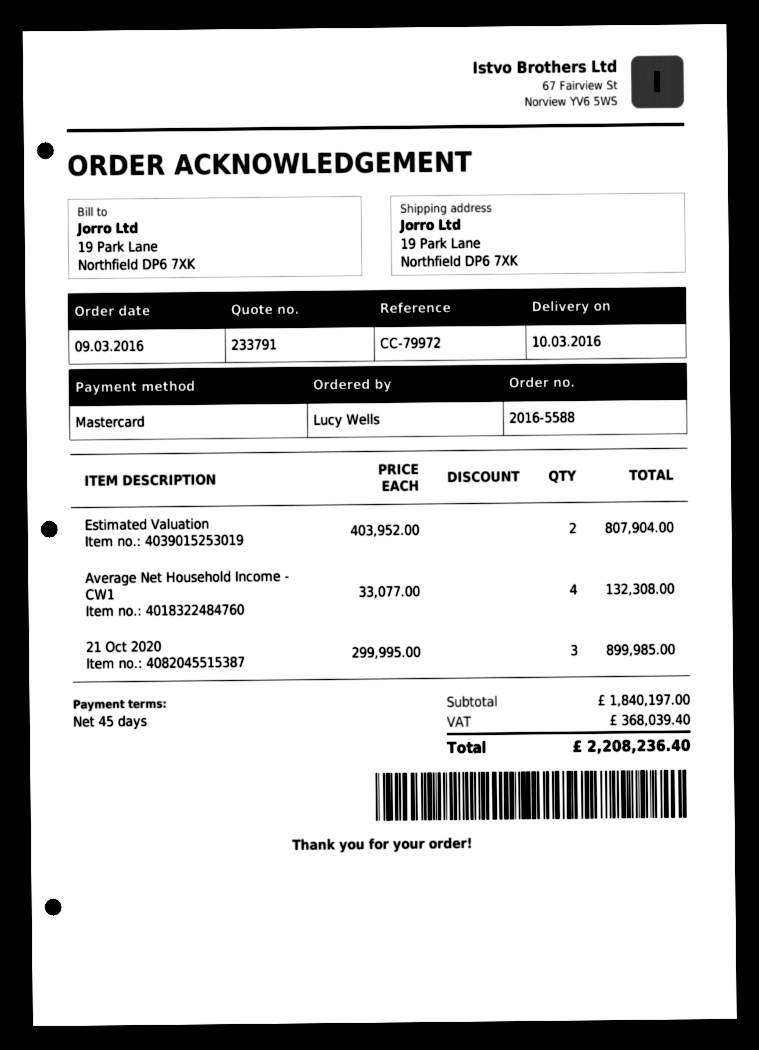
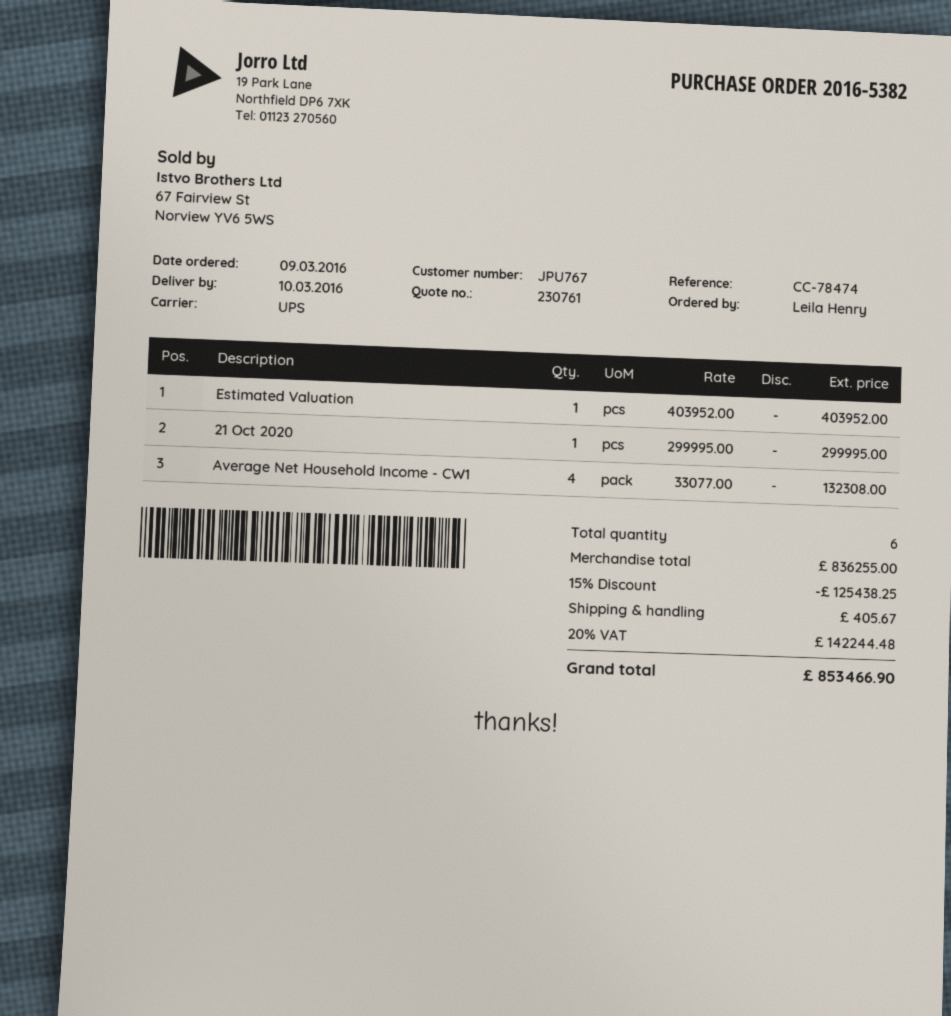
quote number: 233791 -> 230761
order number: 2016-5588 -> 2016-5382
reference: CC-79972 -> CC-78474
ordered by: Lucy Wells -> Leila Henry
Estimated Valuation: 2 x 403952.00 = 807904.00 -> 1 x 403952.00 = 403952.00
21 Oct 2020: 3 x 299995.00 = 899985.00 -> 1 x 299995.00 = 299995.00
subtotal: 1840197.00 -> 836255.00
discount: none -> 15% = 125438.25
shipping: none -> 405.67
tax: 368039.40 -> 142244.48
total: 2208236.40 -> 853466.90

